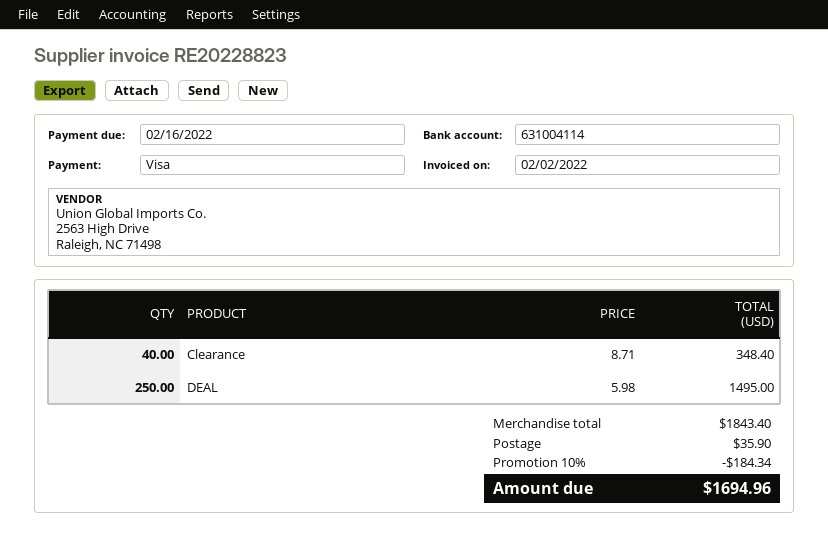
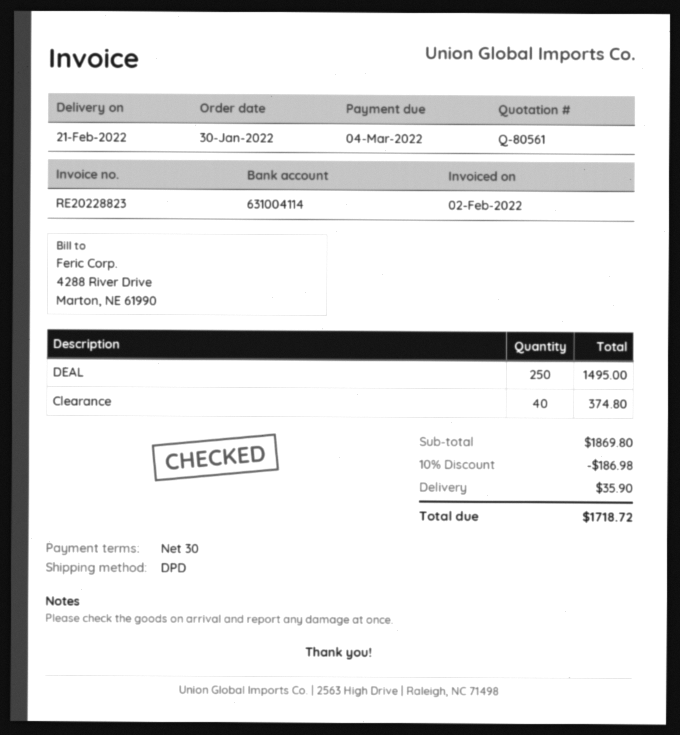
due date: 2022-02-16 -> 2022-03-04
Clearance: 40 for 348.40 -> 40 for 374.80
subtotal: 1843.40 -> 1869.80
discount: 10% = 184.34 -> 10% = 186.98
total: 1694.96 -> 1718.72

